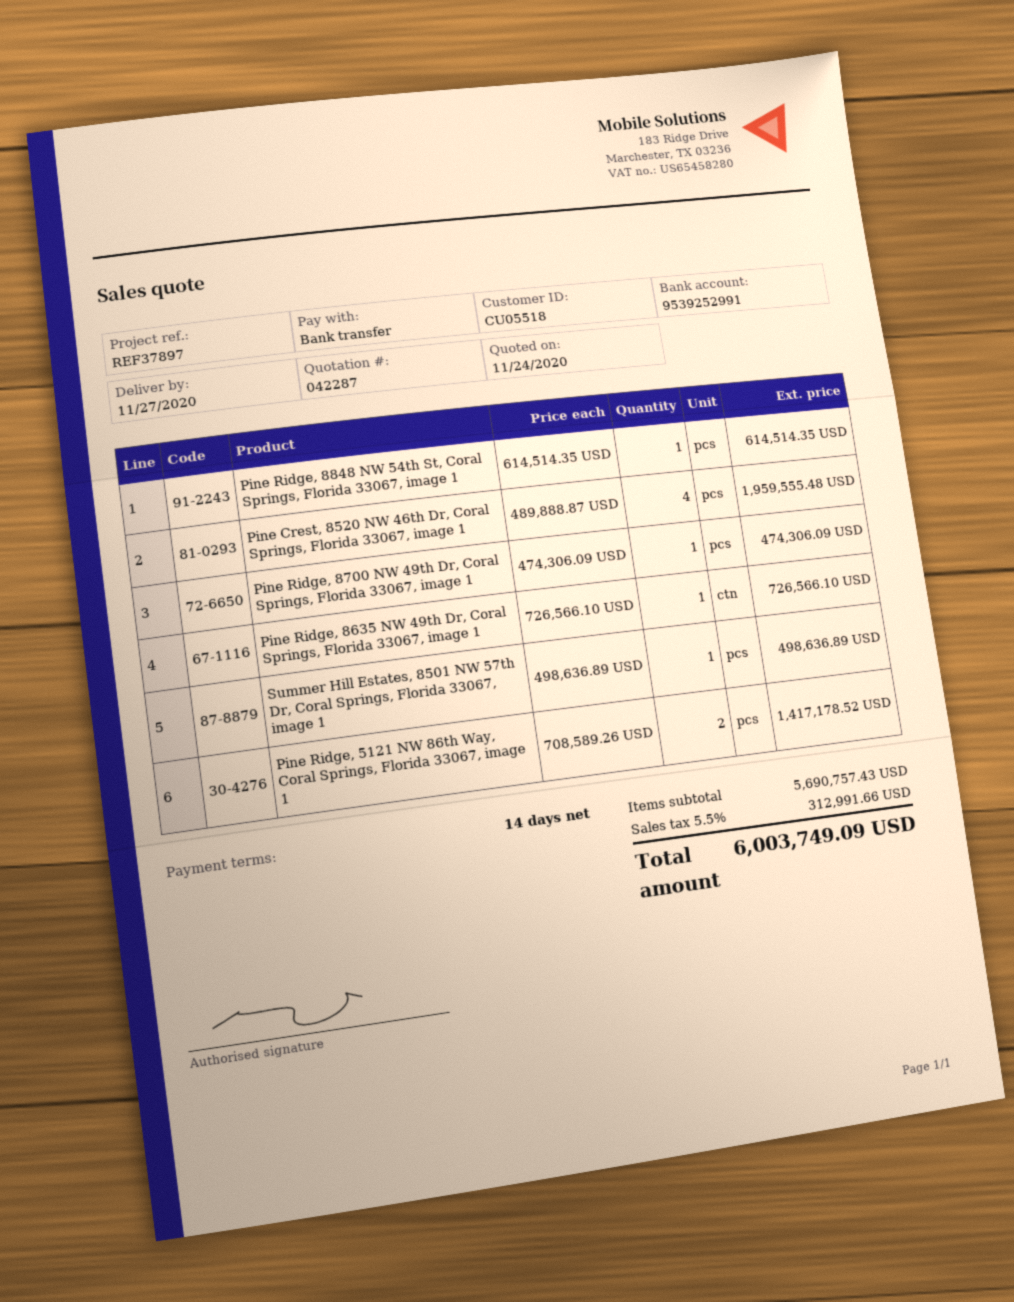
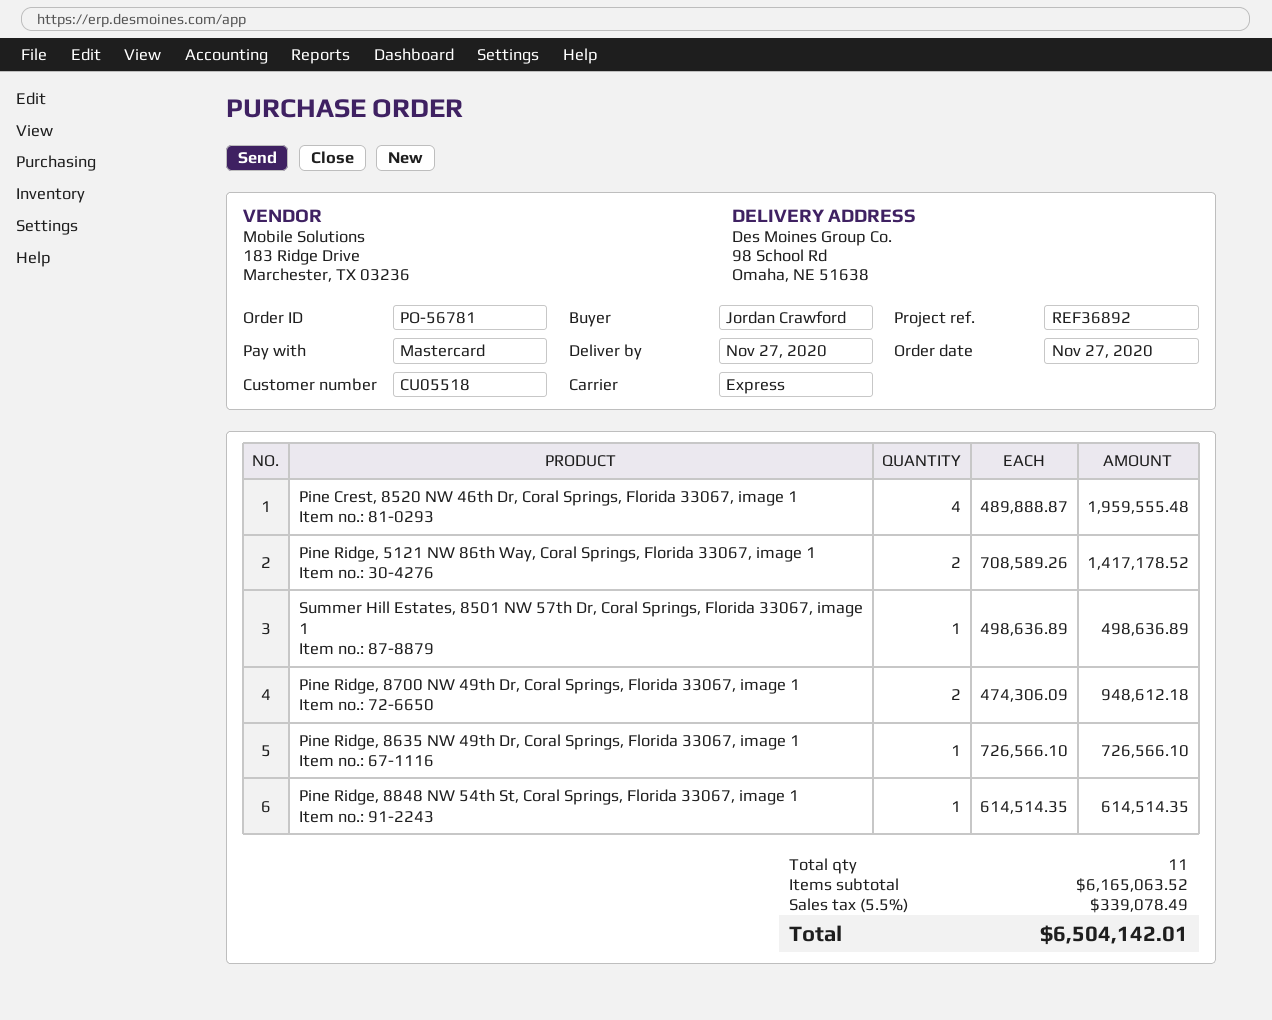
reference: REF37897 -> REF36892
payment method: bank transfer -> Mastercard
Pine Ridge, 8700 NW 49th Dr, Coral Springs, Florida 33067, image 1: 1 x 474306.09 = 474306.09 -> 2 x 474306.09 = 948612.18
subtotal: 5690757.43 -> 6165063.52
tax: 5.5% = 312991.66 -> 5.5% = 339078.49
total: 6003749.09 -> 6504142.01

